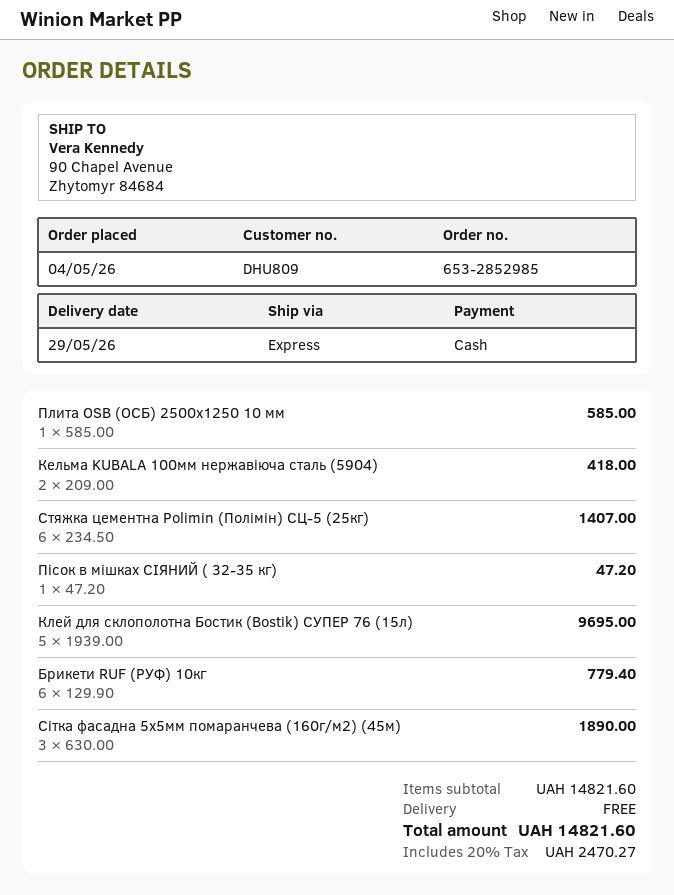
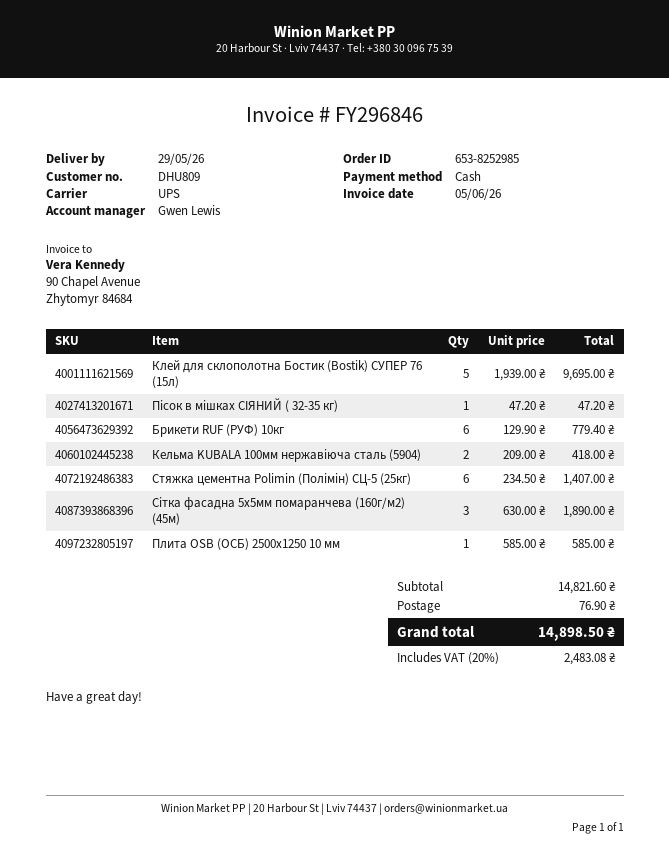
order number: 653-2852985 -> 653-8252985
shipping method: express -> UPS
shipping: 0.00 -> 76.90
tax: 20% = 2470.27 -> 20% = 2483.08
total: 14821.60 -> 14898.50

